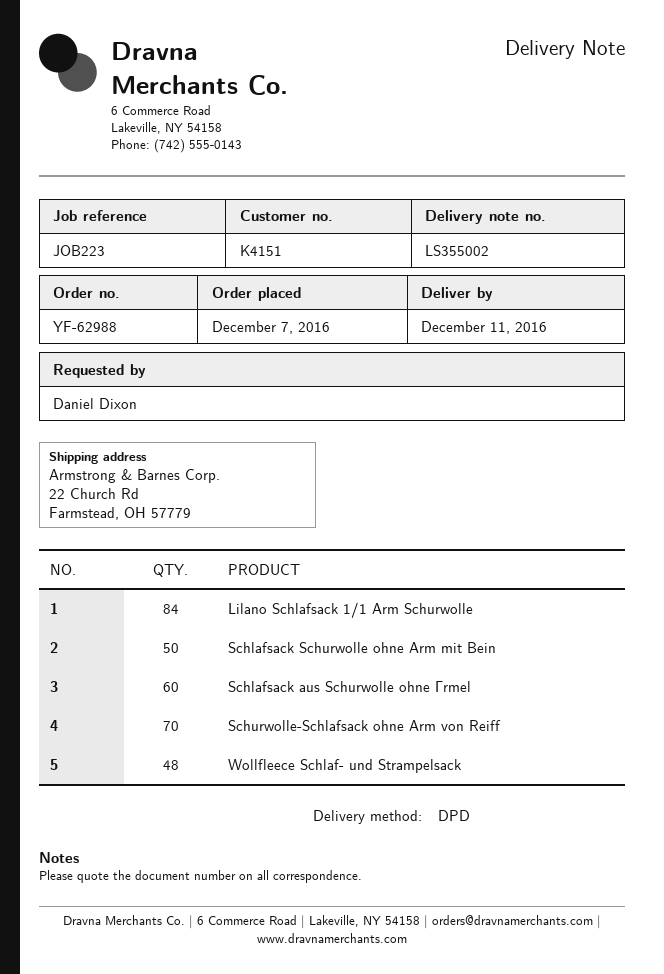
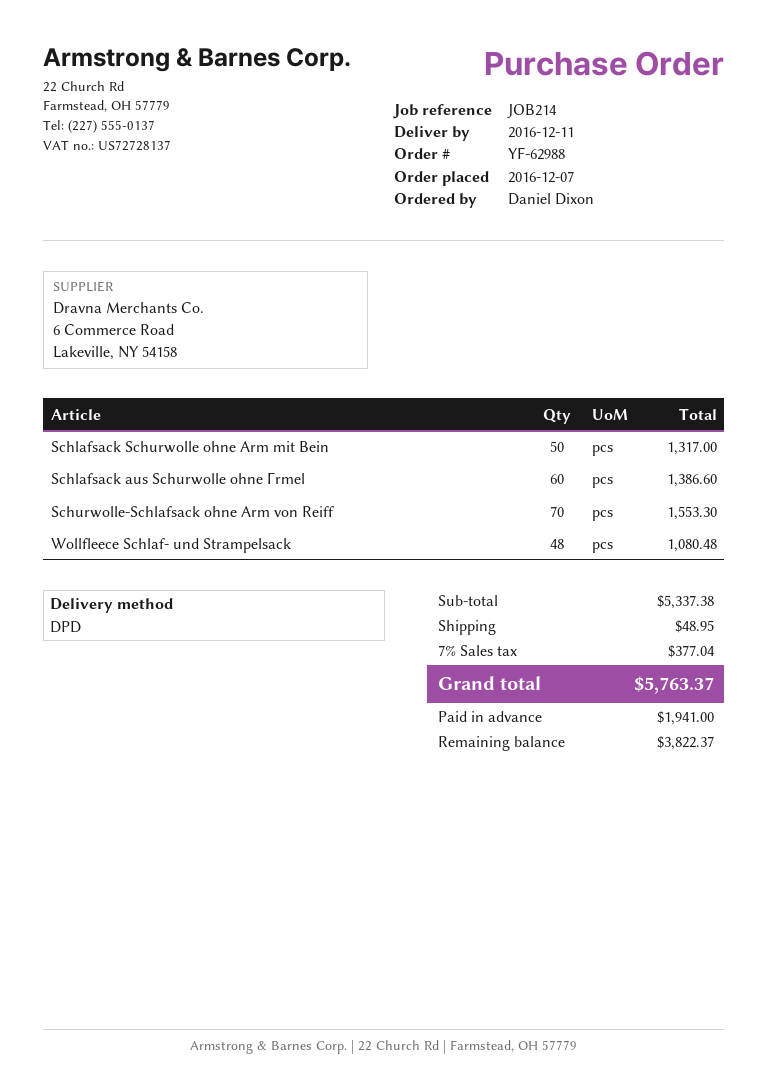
reference: JOB223 -> JOB214
Lilano Schlafsack 1/1 Arm Schurwolle: 84 -> none

